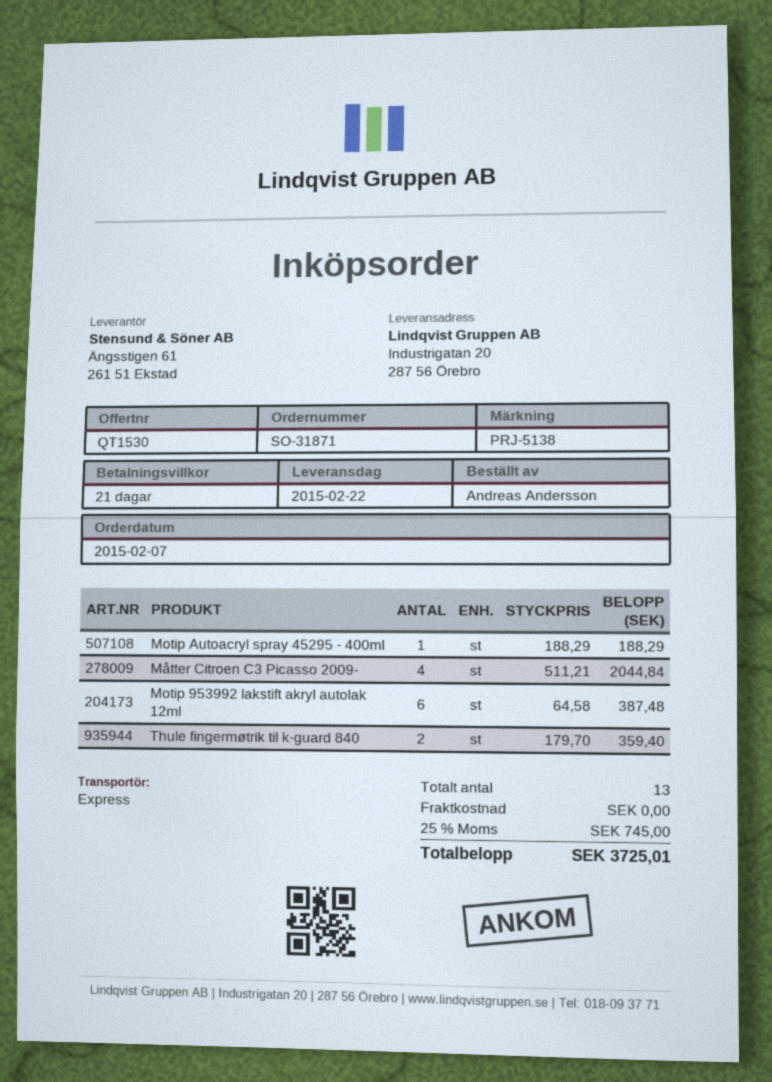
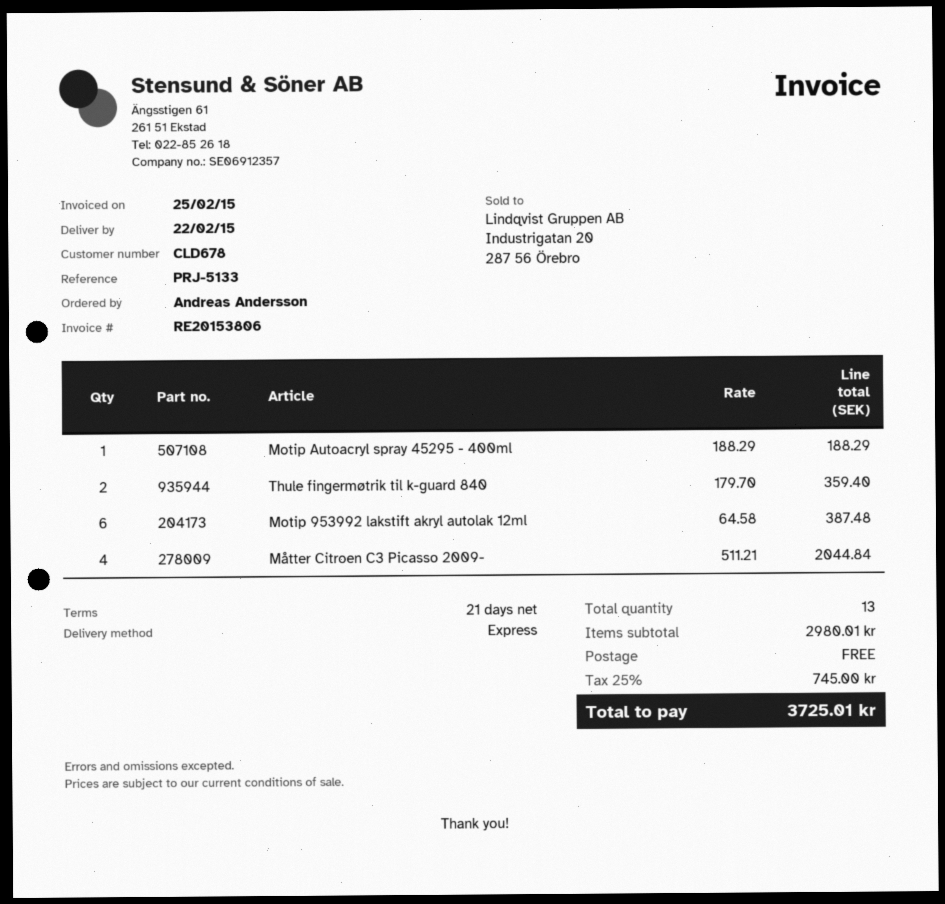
reference: PRJ-5138 -> PRJ-5133

